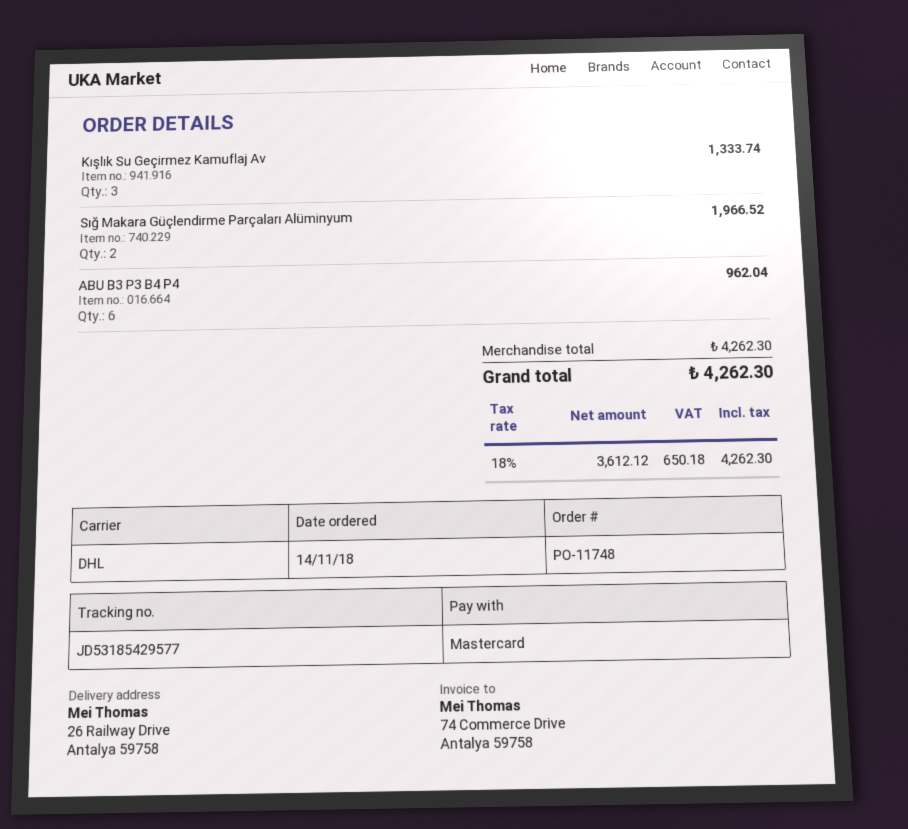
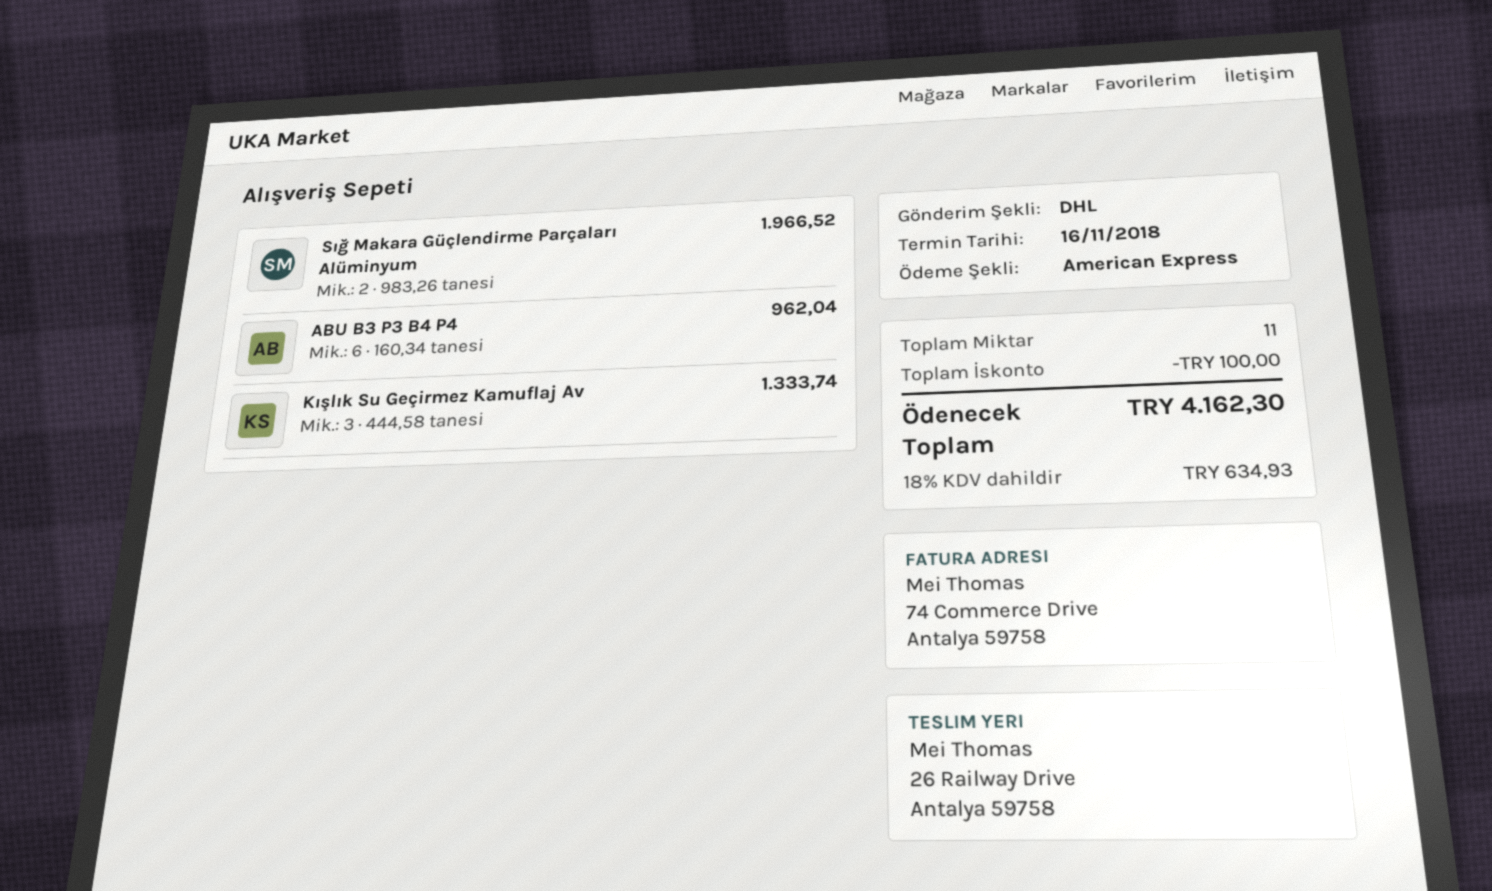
payment method: Mastercard -> American Express
discount: none -> 100.00
tax: 18% = 650.18 -> 18% = 634.93
total: 4262.30 -> 4162.30

